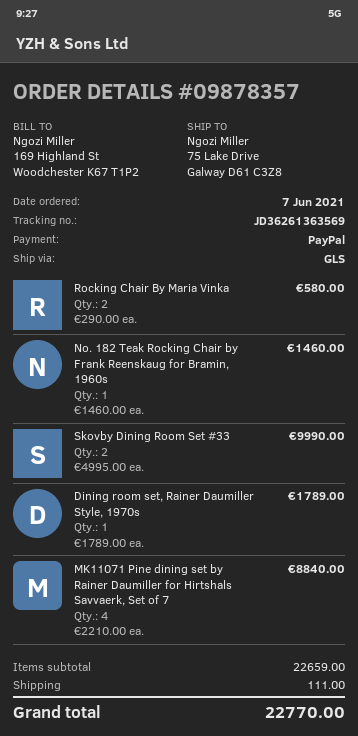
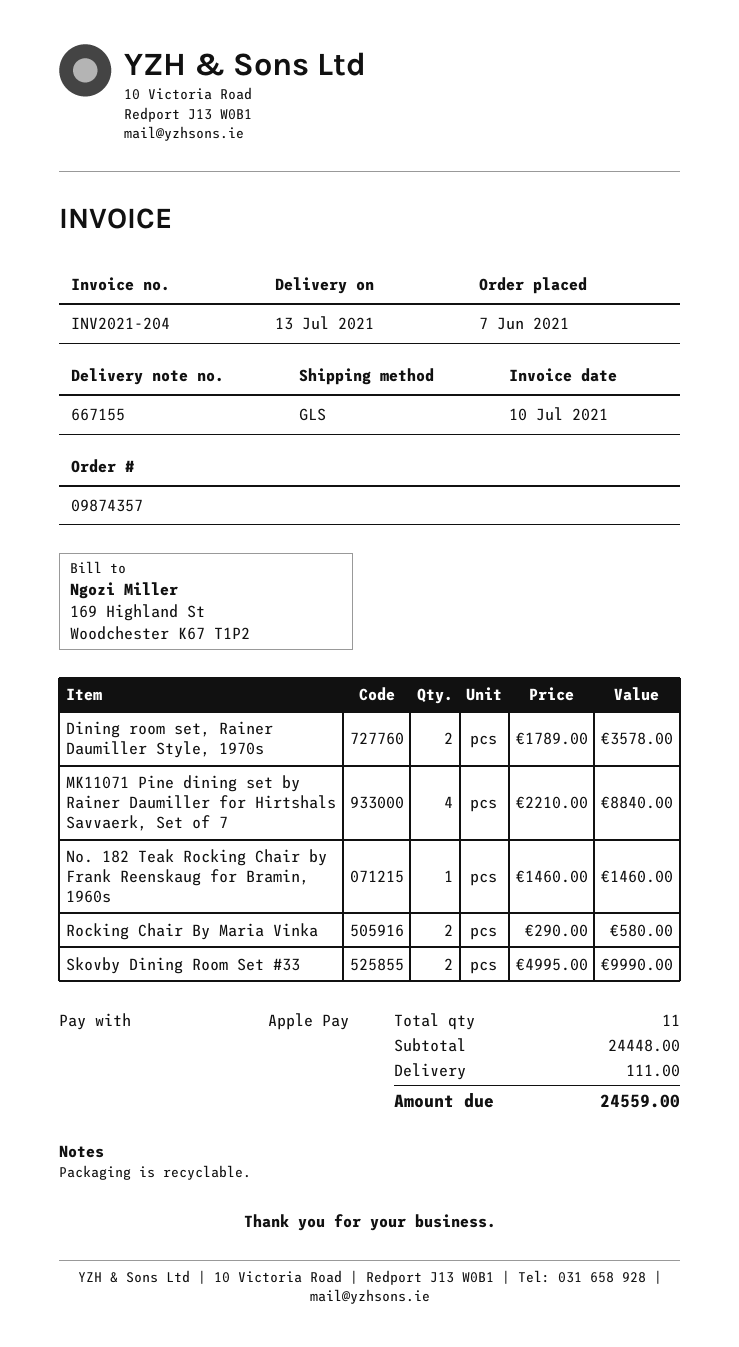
order number: 09878357 -> 09874357
payment method: PayPal -> Apple Pay
Dining room set, Rainer Daumiller Style, 1970s: 1 x 1789.00 = 1789.00 -> 2 x 1789.00 = 3578.00
subtotal: 22659.00 -> 24448.00
total: 22770.00 -> 24559.00

